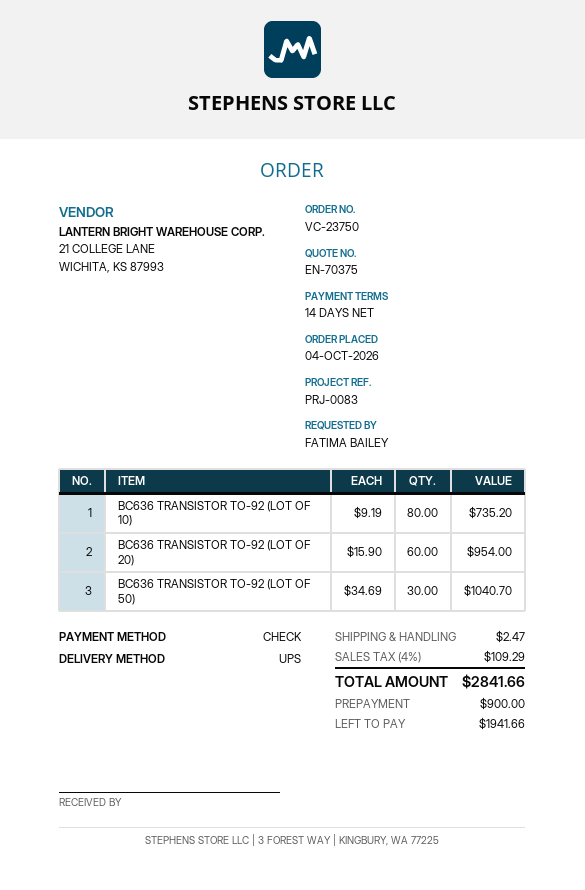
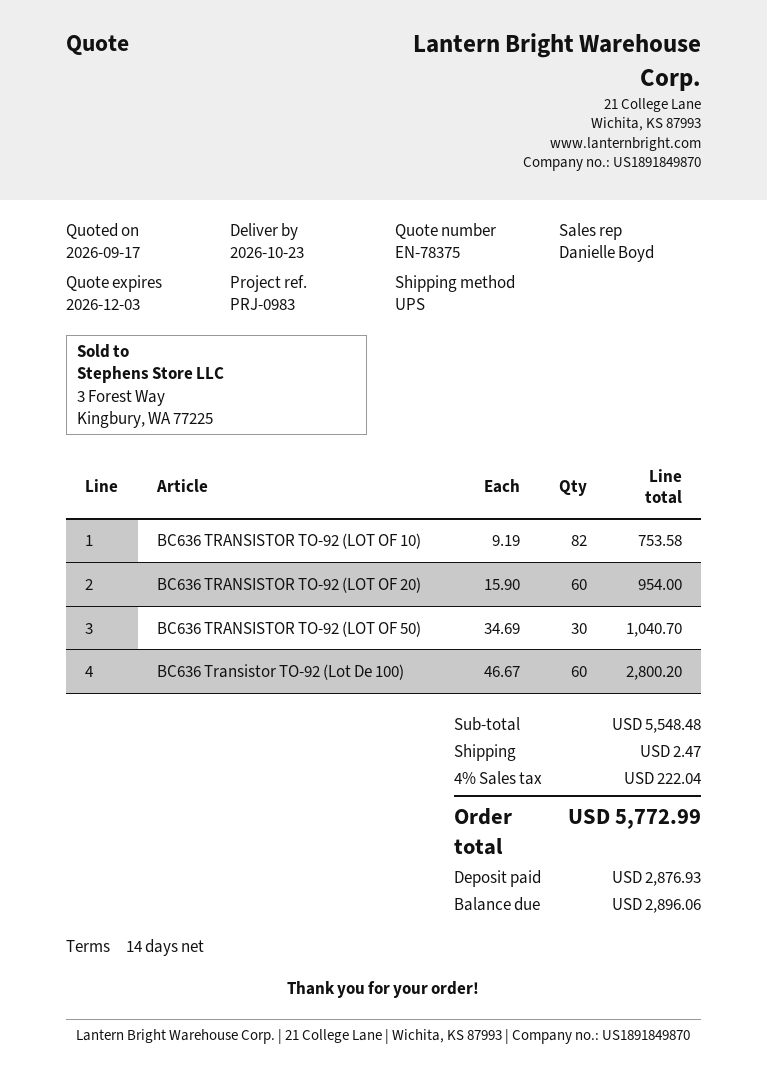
quote number: EN-70375 -> EN-78375
reference: PRJ-0083 -> PRJ-0983
BC636 TRANSISTOR TO-92 (LOT OF 10): 80 x 9.19 = 735.20 -> 82 x 9.19 = 753.58
BC636 Transistor TO-92 (Lot De 100): none -> 60 x 46.67 = 2800.20
tax: 4% = 109.29 -> 4% = 222.04
total: 2841.66 -> 5772.99
deposit: 900.00 -> 2876.93
balance: 1941.66 -> 2896.06

